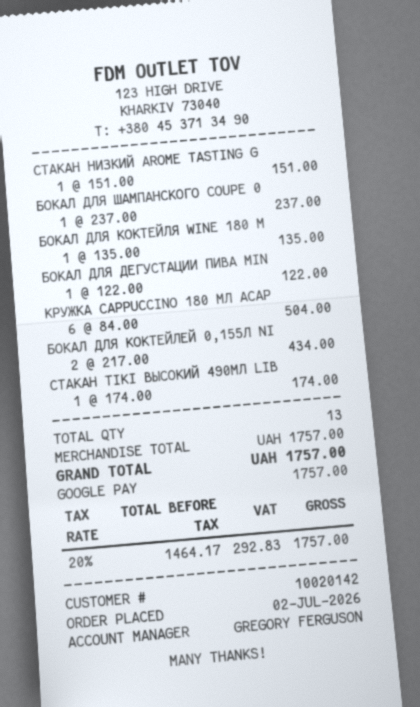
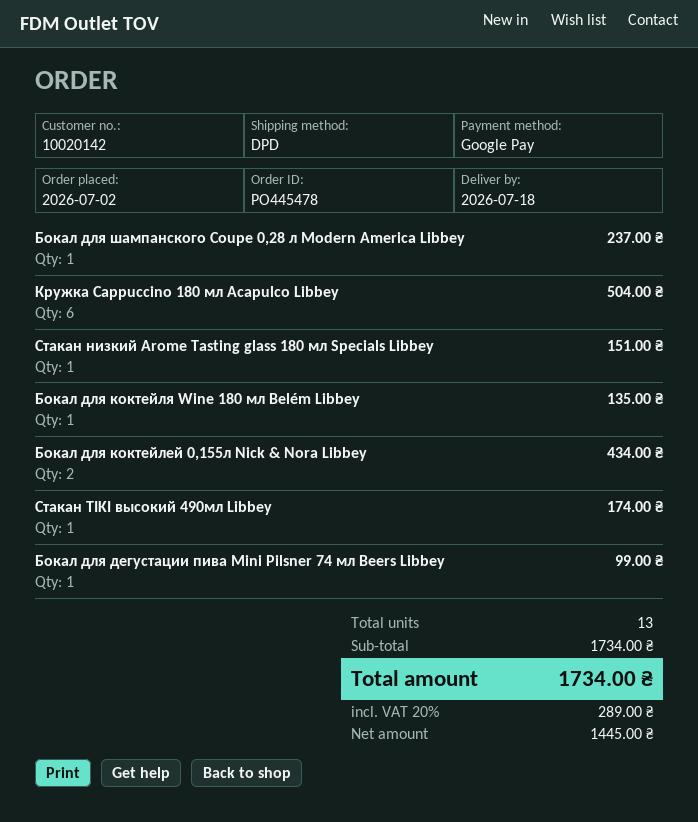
БОКАЛ ДЛЯ ДЕГУСТАЦИИ ПИВА MIN: 1 for 122.00 -> 1 for 99.00
subtotal: 1757.00 -> 1734.00
net: 1464.17 -> 1445.00
tax: 20% = 292.83 -> 20% = 289.00
total: 1757.00 -> 1734.00

